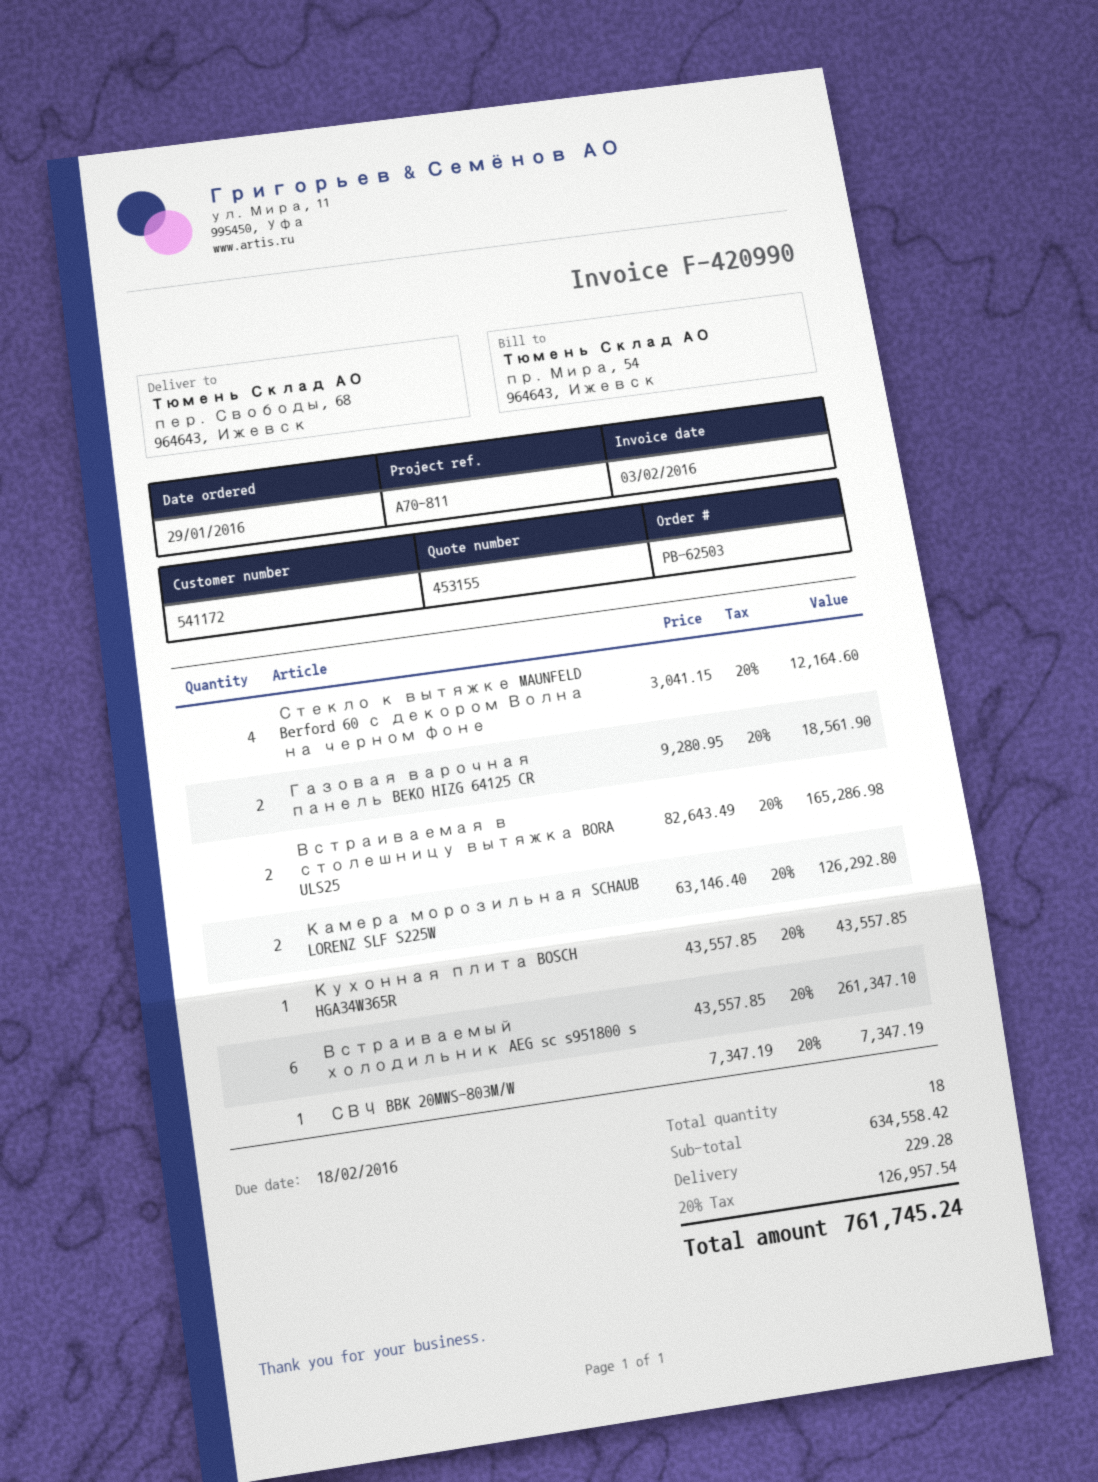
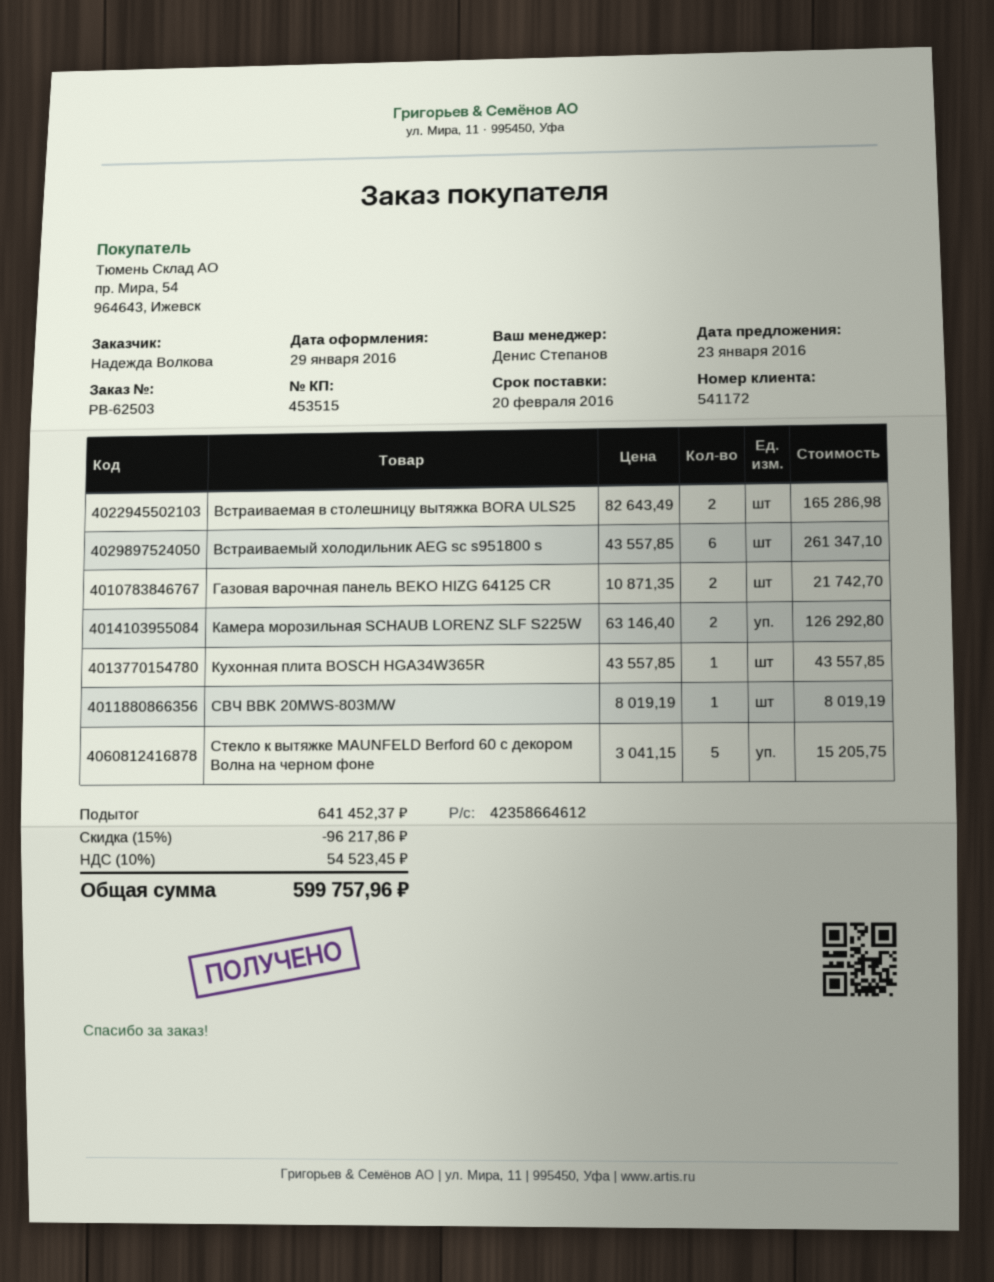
quote number: 453155 -> 453515
Стекло к вытяжке MAUNFELD Berford 60 с декором Волна на черном фоне: 4 x 3041.15 = 12164.60 -> 5 x 3041.15 = 15205.75
Газовая варочная панель BEKO HIZG 64125 CR: 2 x 9280.95 = 18561.90 -> 2 x 10871.35 = 21742.70
СВЧ BBK 20MWS-803M/W: 1 x 7347.19 = 7347.19 -> 1 x 8019.19 = 8019.19
subtotal: 634558.42 -> 641452.37
discount: none -> 15% = 96217.86
shipping: 229.28 -> none
tax: 20% = 126957.54 -> 10% = 54523.45
total: 761745.24 -> 599757.96

